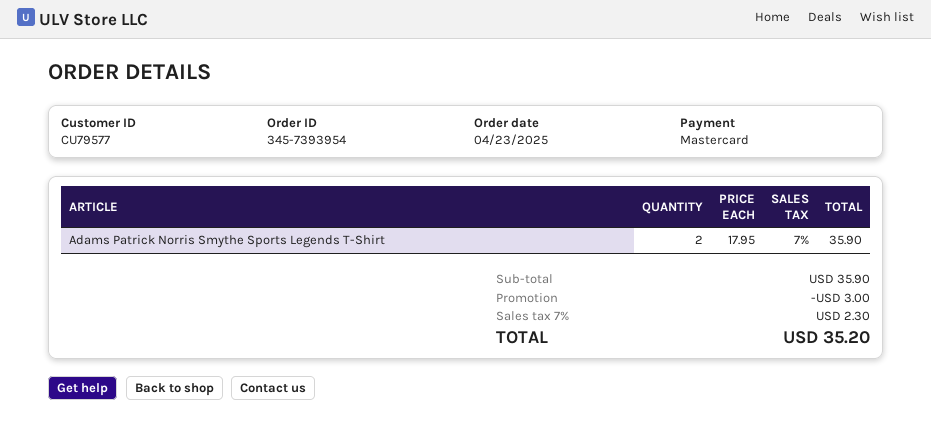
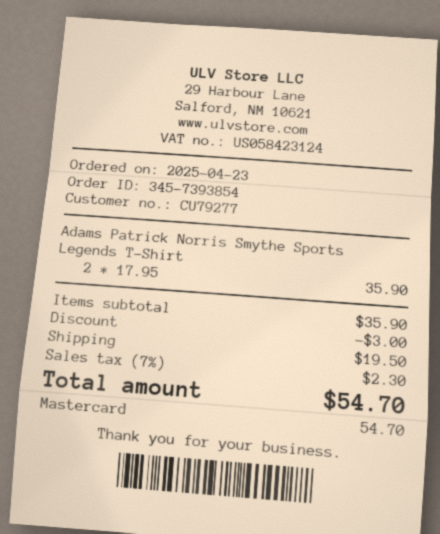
order number: 345-7393954 -> 345-7393854
customer number: CU79577 -> CU79277
shipping: none -> 19.50
total: 35.20 -> 54.70

